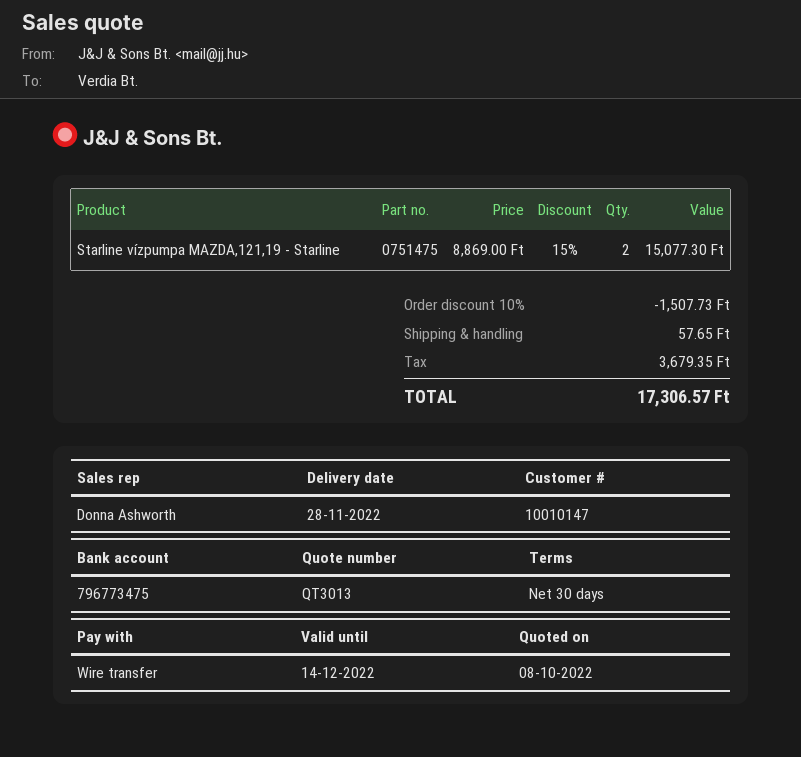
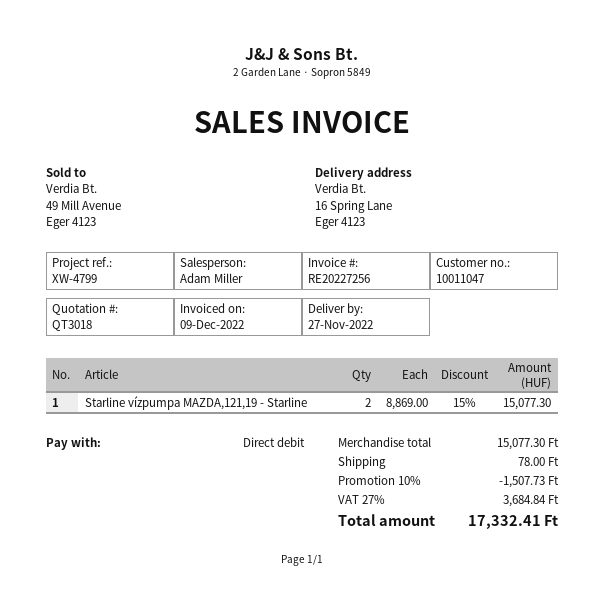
quote number: QT3013 -> QT3018
delivery date: 2022-11-28 -> 2022-11-27
customer number: 10010147 -> 10011047
sales rep: Donna Ashworth -> Adam Miller
payment method: bank transfer -> direct debit
shipping: 57.65 -> 78.00
tax: 3679.35 -> 3684.84
total: 17306.57 -> 17332.41

